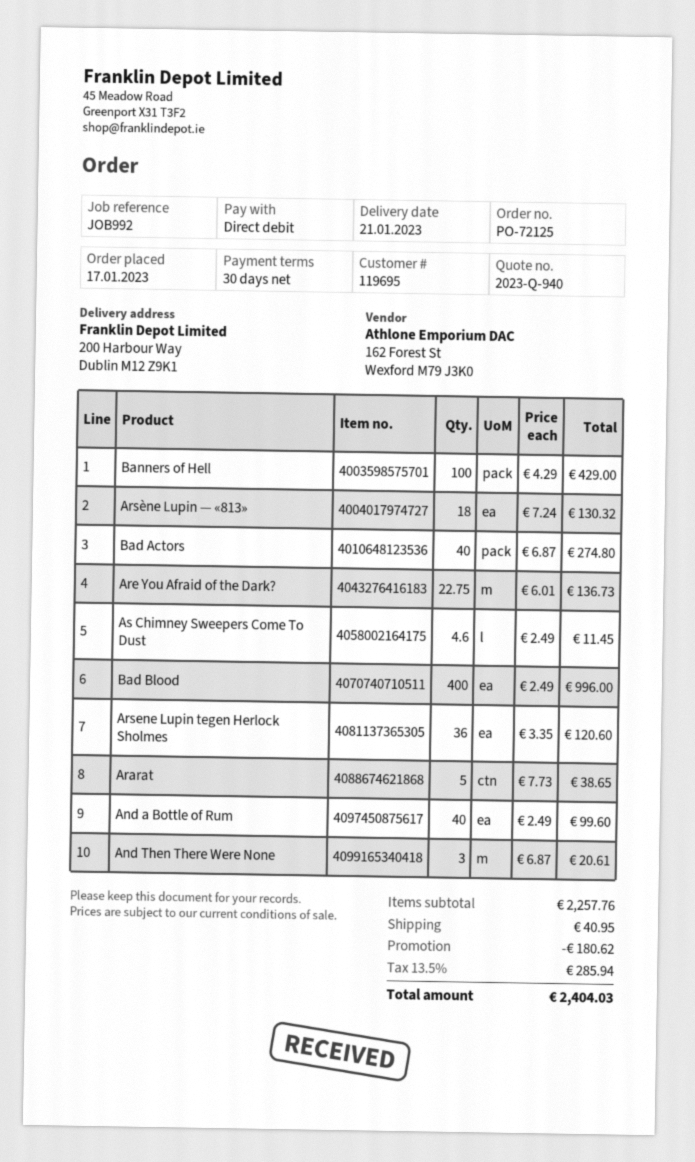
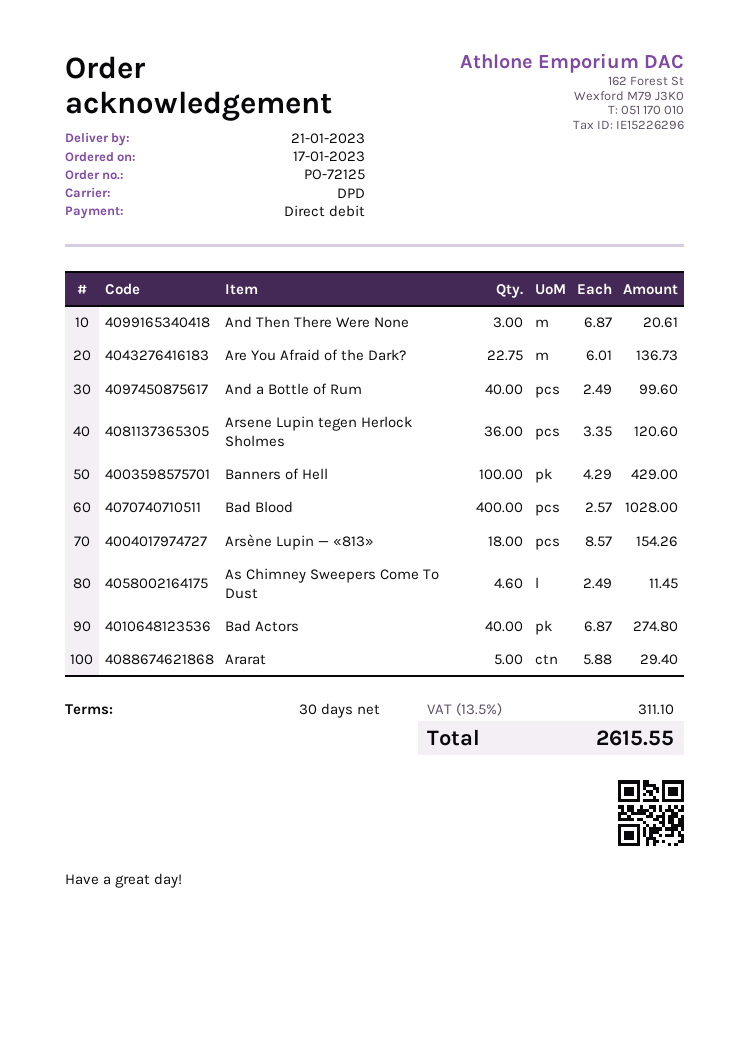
Arsène Lupin — «813»: 18 x 7.24 = 130.32 -> 18 x 8.57 = 154.26
Bad Blood: 400 x 2.49 = 996.00 -> 400 x 2.57 = 1028.00
Ararat: 5 x 7.73 = 38.65 -> 5 x 5.88 = 29.40
discount: 180.62 -> none
shipping: 40.95 -> none
tax: 13.5% = 285.94 -> 13.5% = 311.10
total: 2404.03 -> 2615.55

